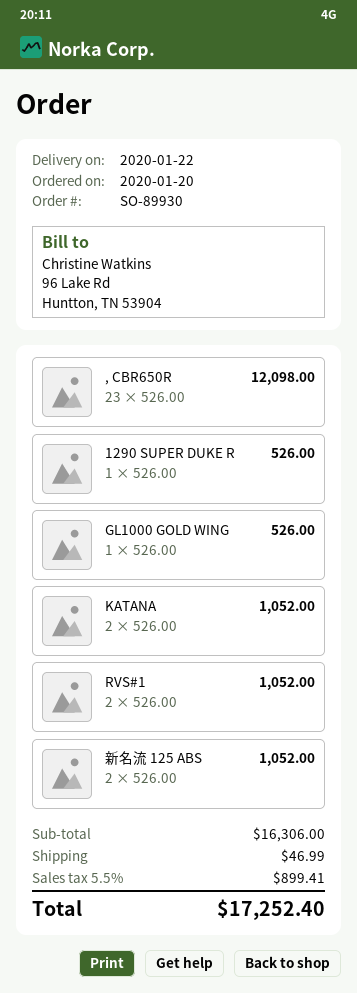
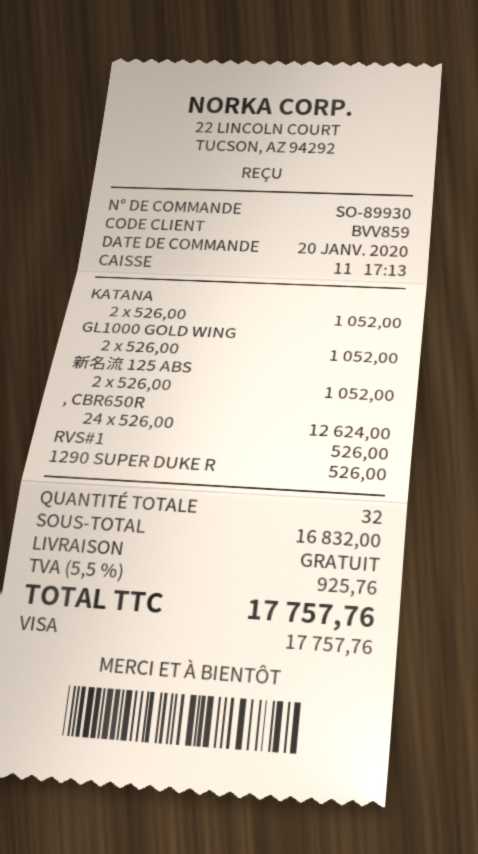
, CBR650R: 23 x 526.00 = 12098.00 -> 24 x 526.00 = 12624.00
GL1000 GOLD WING: 1 x 526.00 = 526.00 -> 2 x 526.00 = 1052.00
RVS#1: 2 x 526.00 = 1052.00 -> 1 x 526.00 = 526.00
subtotal: 16306.00 -> 16832.00
shipping: 46.99 -> 0.00
tax: 5.5% = 899.41 -> 5.5% = 925.76
total: 17252.40 -> 17757.76

